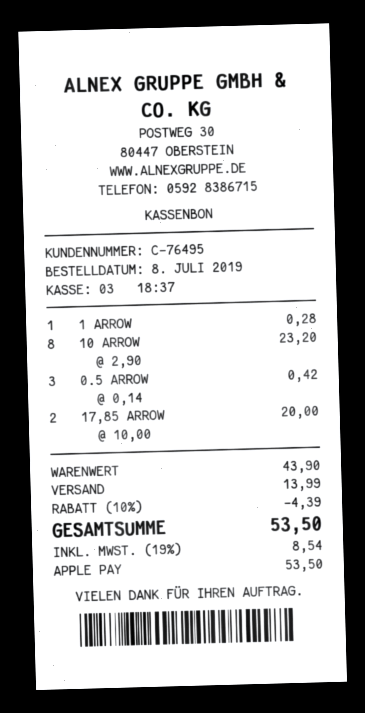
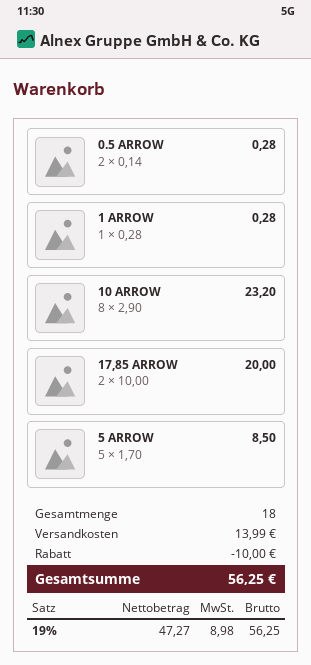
0.5 ARROW: 3 x 0.14 = 0.42 -> 2 x 0.14 = 0.28
5 ARROW: none -> 5 x 1.70 = 8.50
discount: 4.39 -> 10.00
tax: 19% = 8.54 -> 19% = 8.98
total: 53.50 -> 56.25

